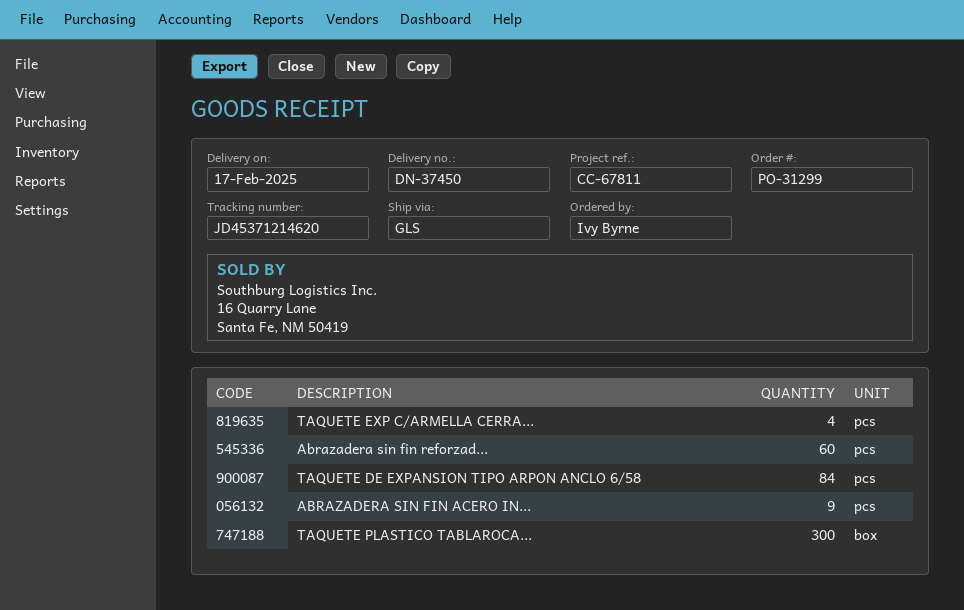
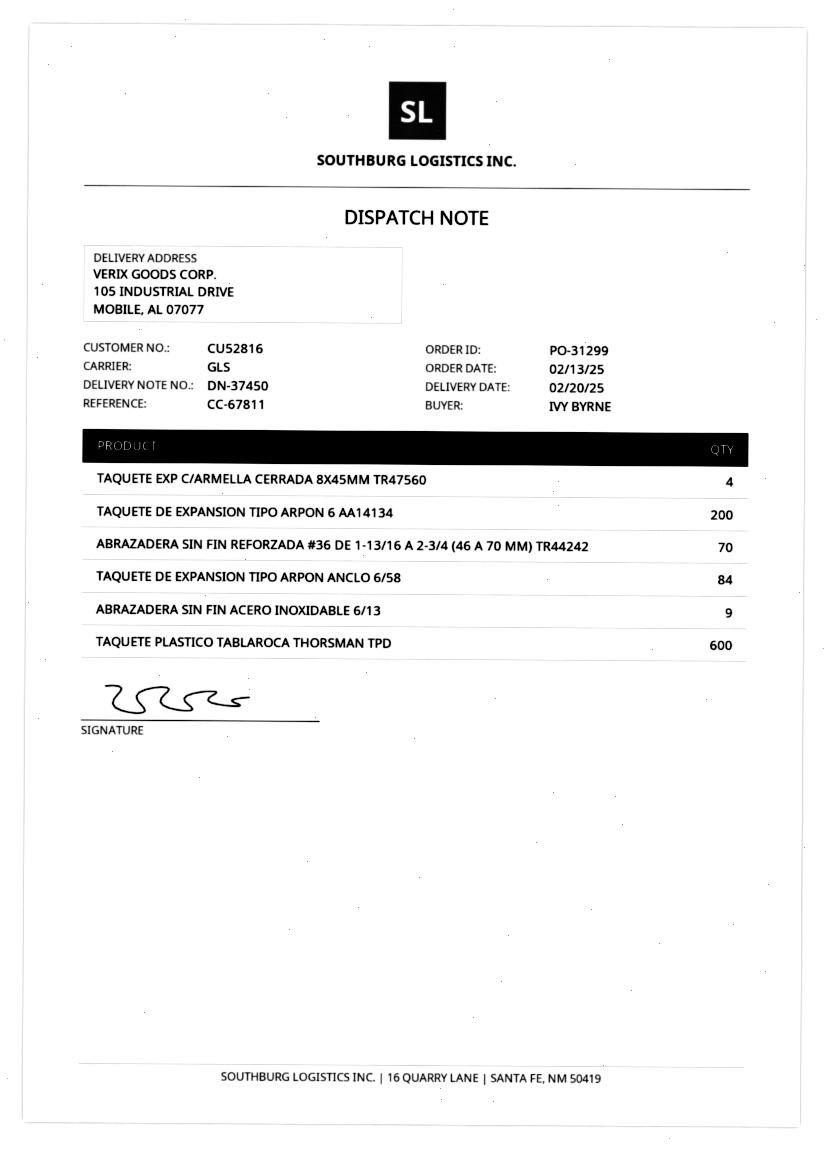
delivery date: 2025-02-17 -> 2025-02-20
Abrazadera sin fin reforzad...: 60 -> 70
TAQUETE PLASTICO TABLAROCA...: 300 -> 600
TAQUETE DE EXPANSION TIPO ARPON 6 AA14134: none -> 200

